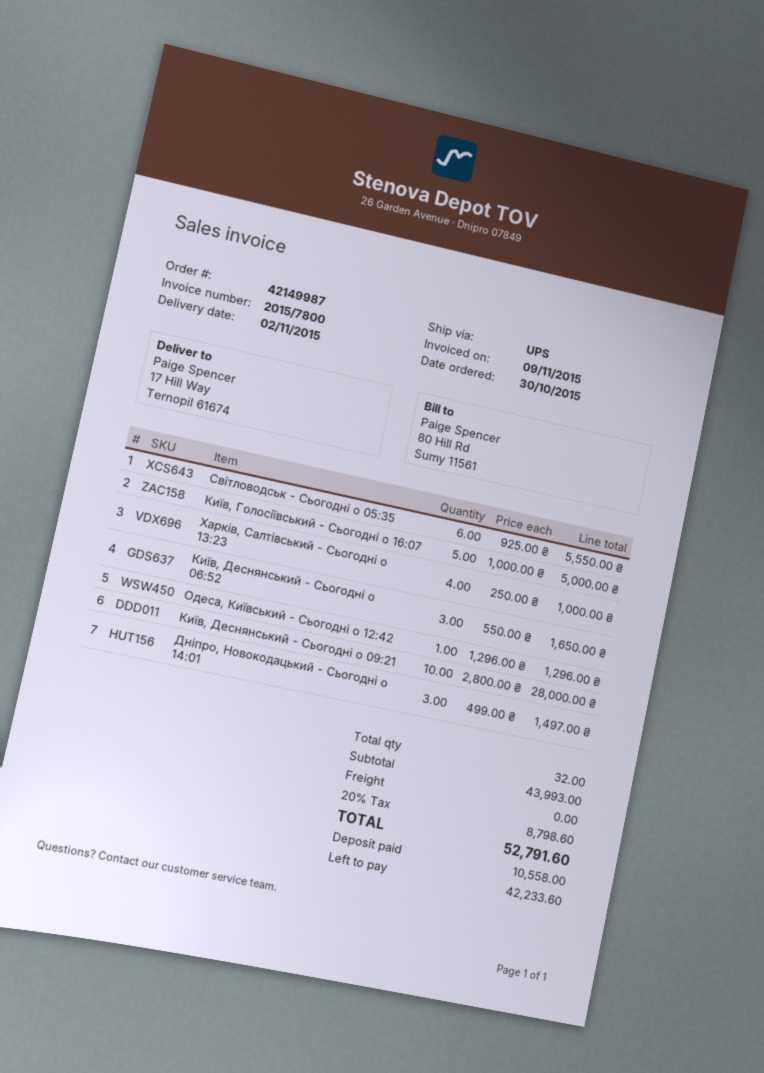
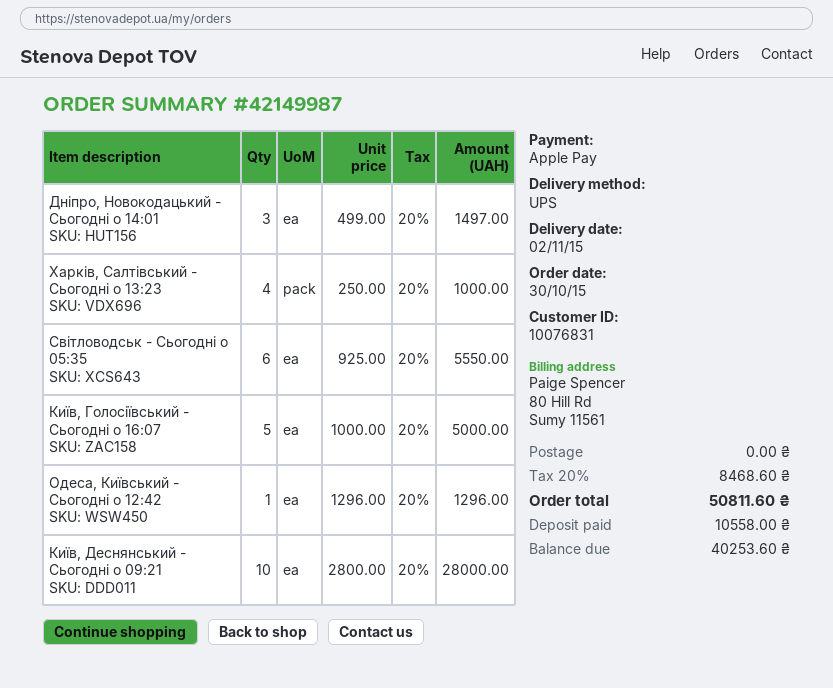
Київ, Деснянський - Сьогодні о 06:52: 3 x 550.00 = 1650.00 -> none
tax: 20% = 8798.60 -> 20% = 8468.60
total: 52791.60 -> 50811.60
balance: 42233.60 -> 40253.60

